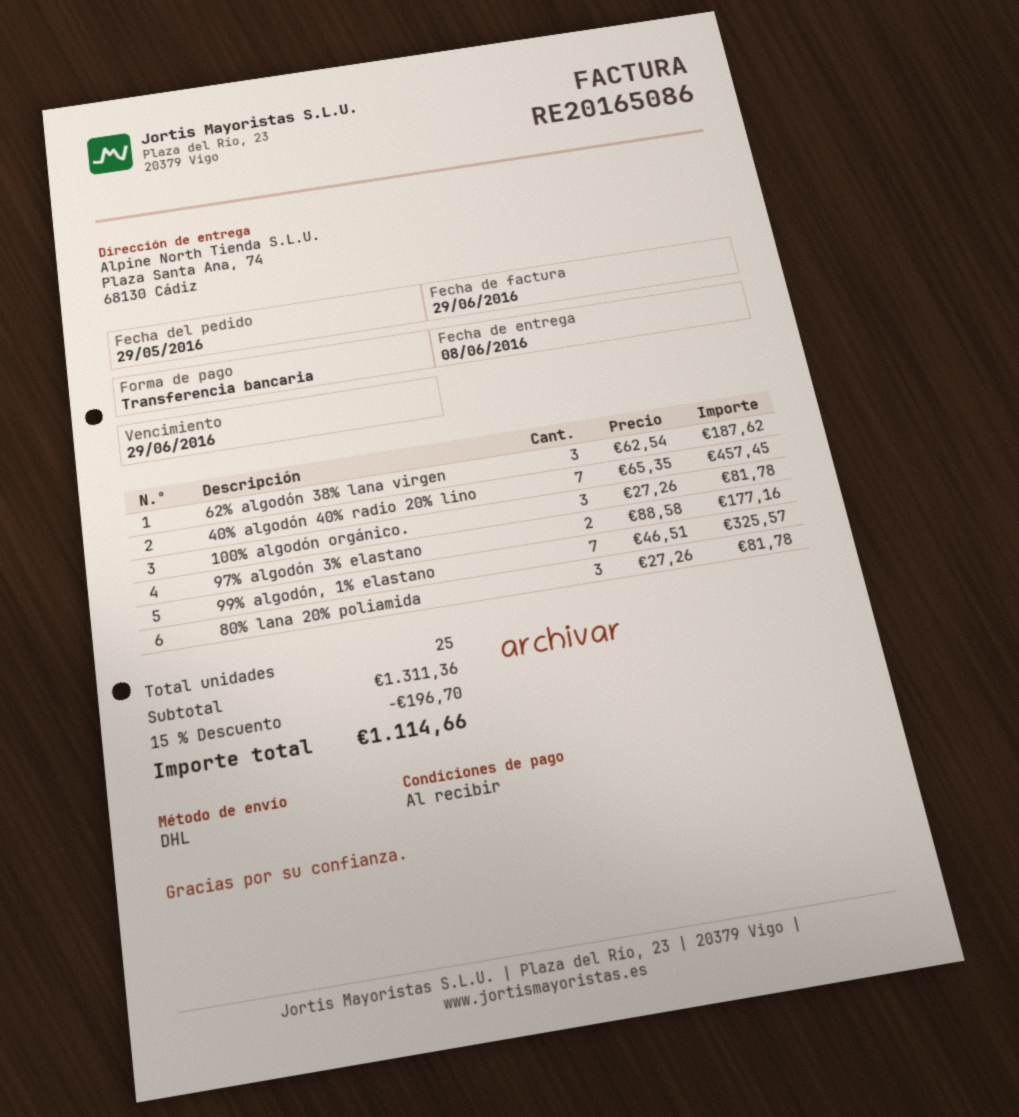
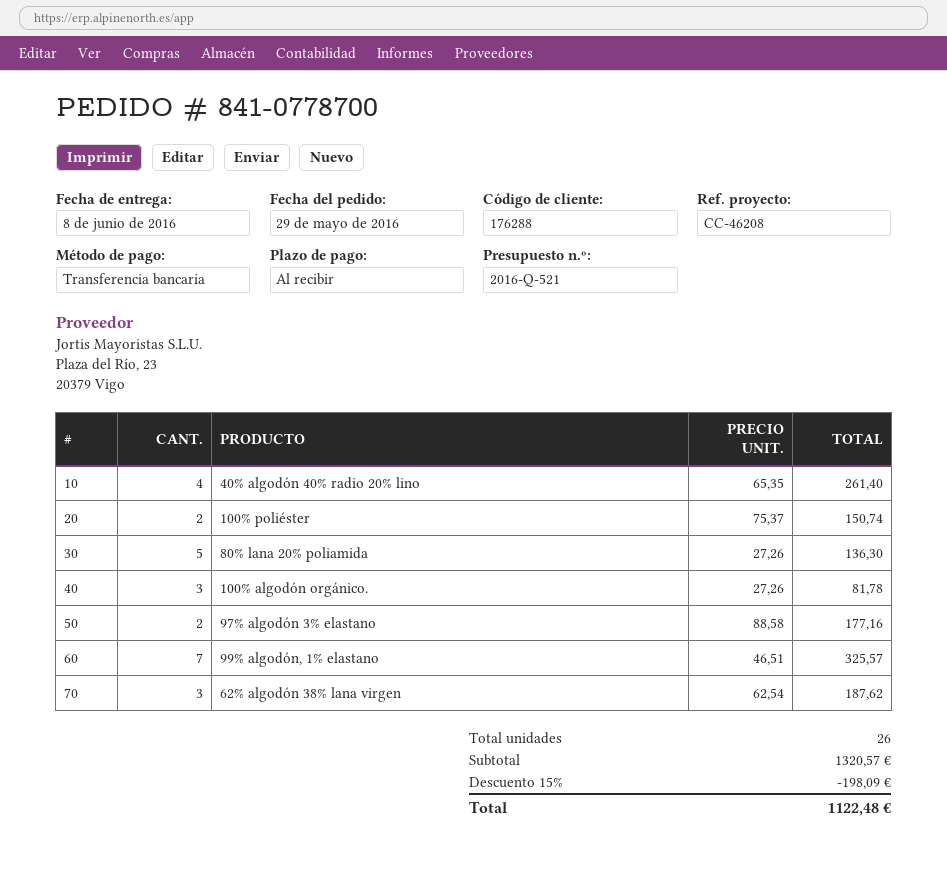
40% algodón 40% radio 20% lino: 7 x 65.35 = 457.45 -> 4 x 65.35 = 261.40
80% lana 20% poliamida: 3 x 27.26 = 81.78 -> 5 x 27.26 = 136.30
100% poliéster: none -> 2 x 75.37 = 150.74
total quantity: 25 -> 26
subtotal: 1311.36 -> 1320.57
discount: 15% = 196.70 -> 15% = 198.09
total: 1114.66 -> 1122.48

